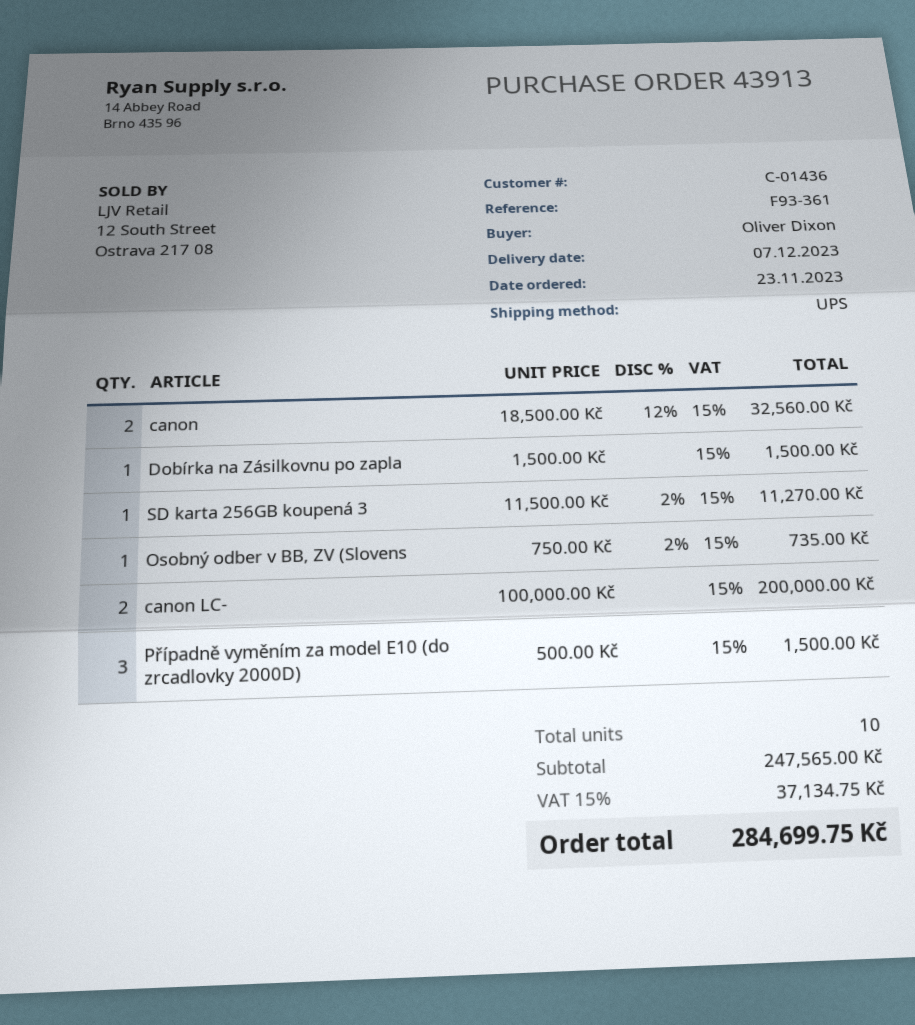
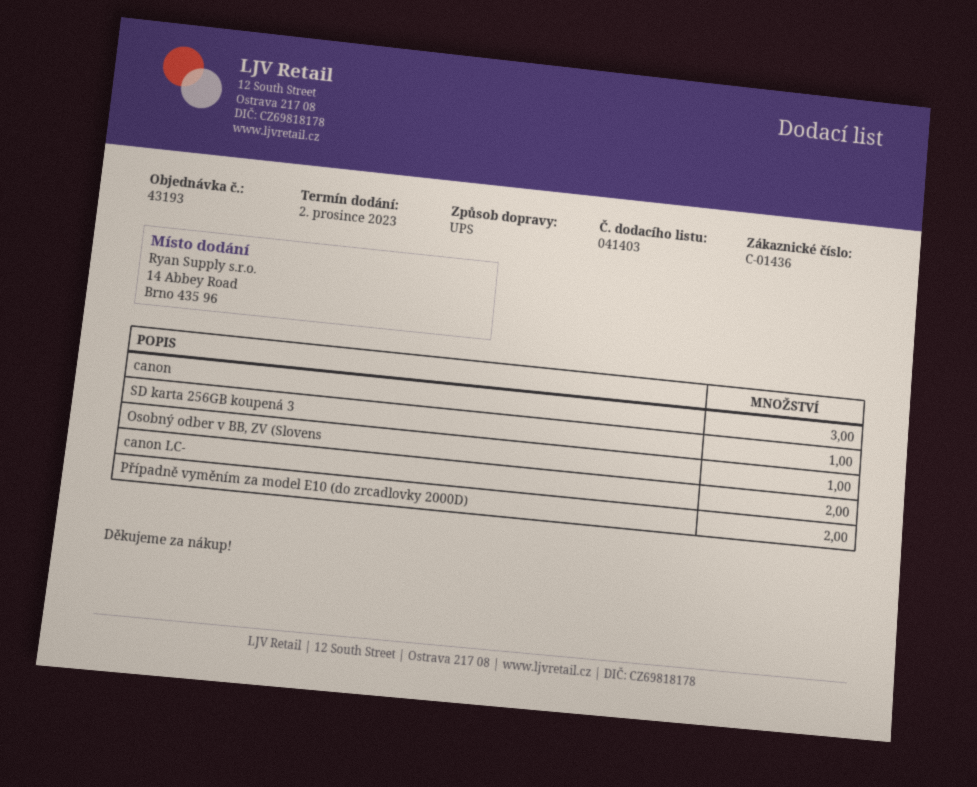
order number: 43913 -> 43193
delivery date: 2023-12-07 -> 2023-12-02
canon: 2 -> 3
Dobírka na Zásilkovnu po zapla: 1 -> none
Případně vyměním za model E10 (do zrcadlovky 2000D): 3 -> 2

